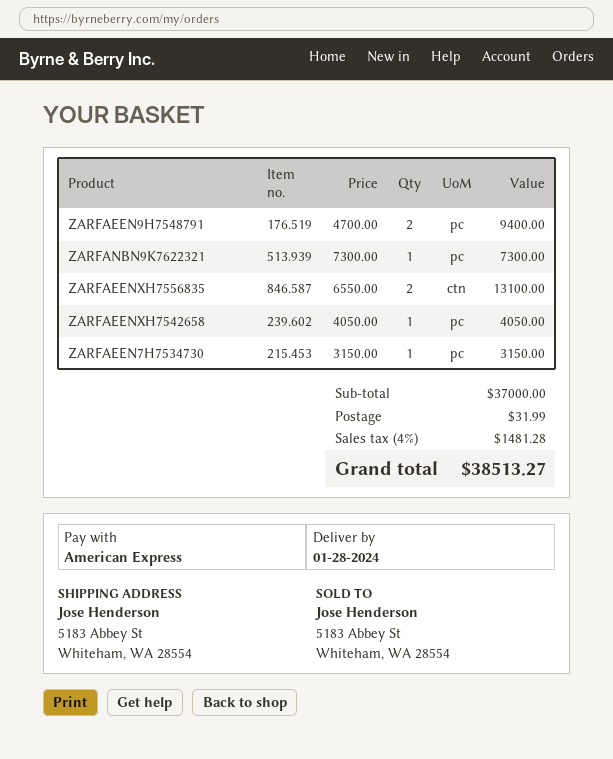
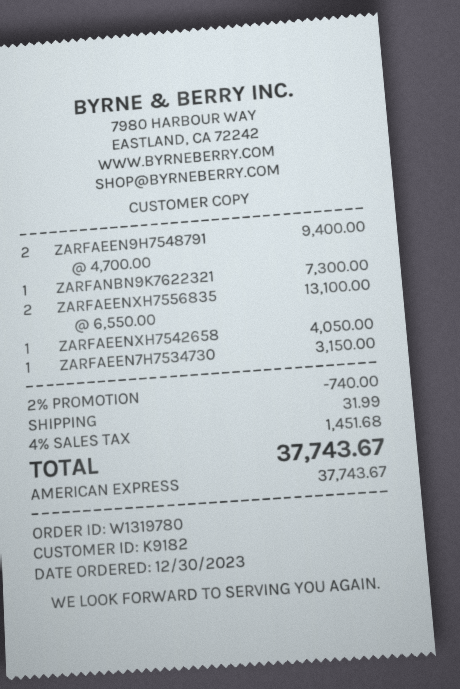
discount: none -> 2% = 740.00
tax: 4% = 1481.28 -> 4% = 1451.68
total: 38513.27 -> 37743.67

